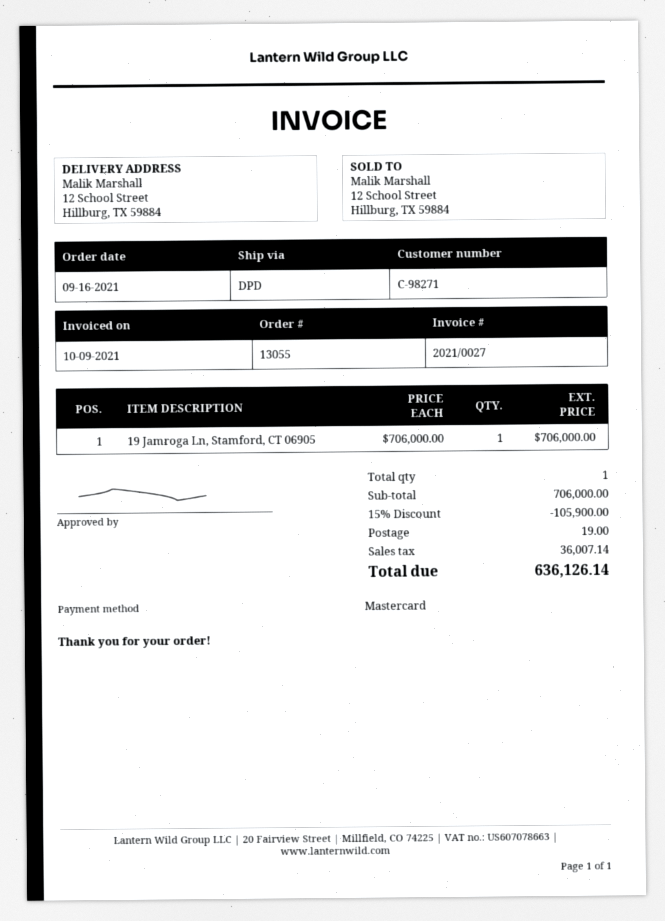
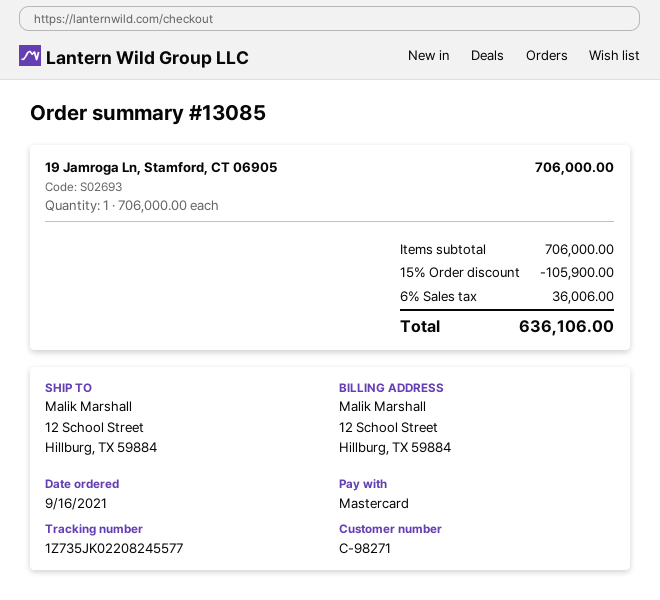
order number: 13055 -> 13085
shipping: 19.00 -> none
tax: 36007.14 -> 36006.00
total: 636126.14 -> 636106.00

